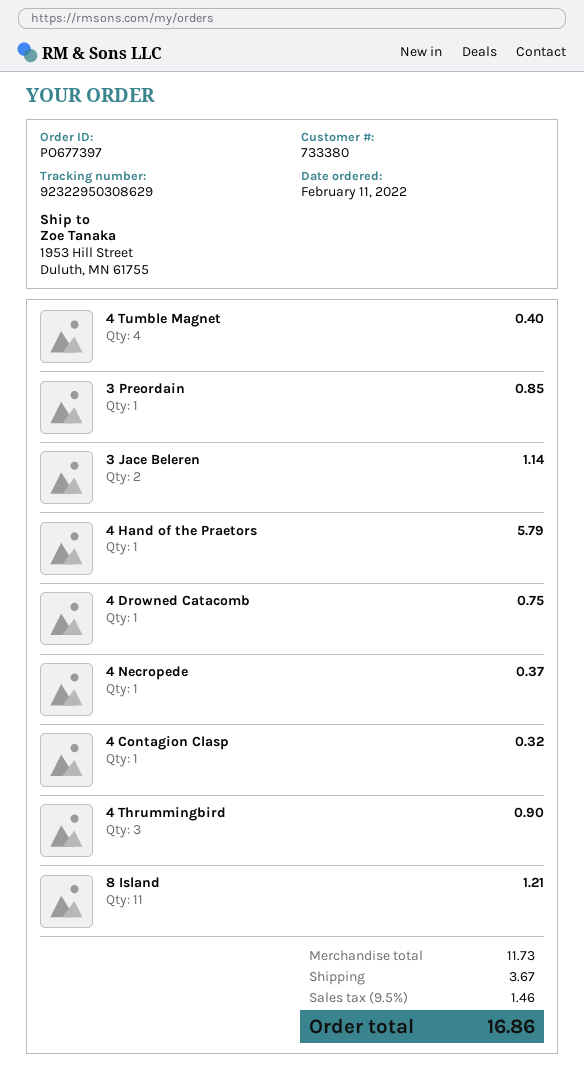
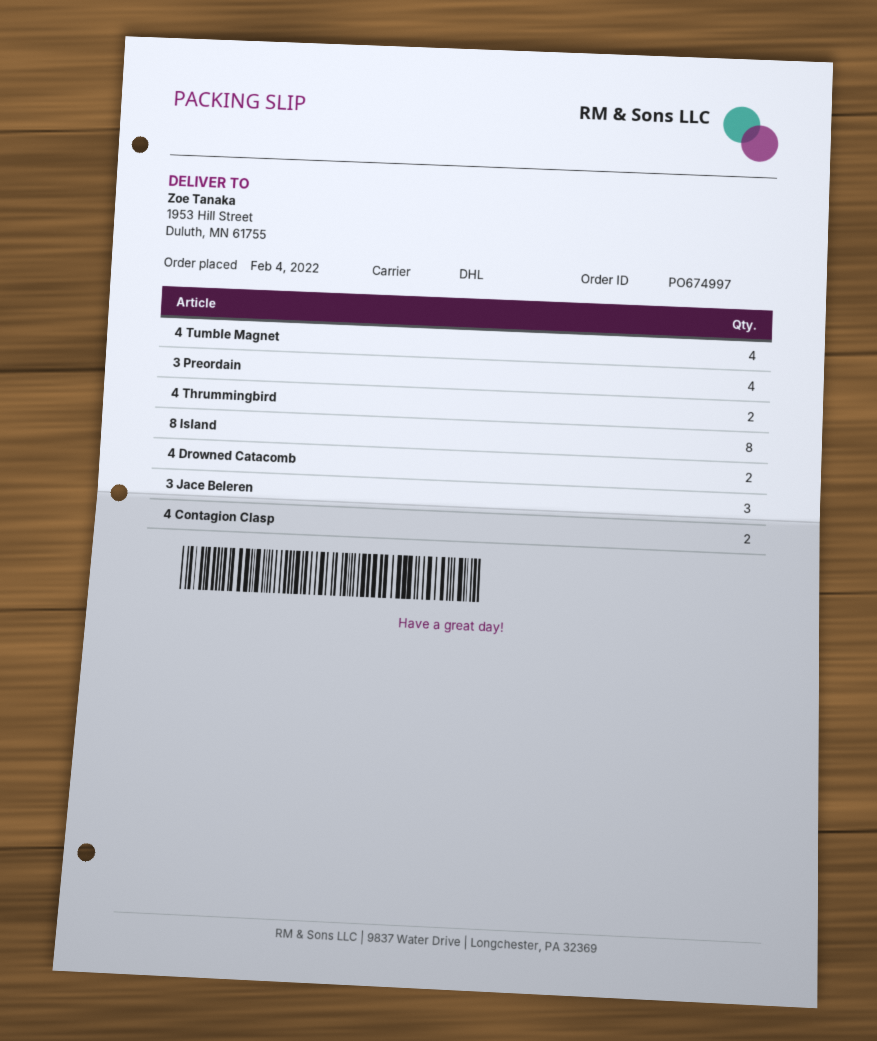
order number: PO677397 -> PO674997
order date: 2022-02-11 -> 2022-02-04
3 Preordain: 1 -> 4
3 Jace Beleren: 2 -> 3
4 Hand of the Praetors: 1 -> none
4 Drowned Catacomb: 1 -> 2
4 Necropede: 1 -> none
4 Contagion Clasp: 1 -> 2
4 Thrummingbird: 3 -> 2
8 Island: 11 -> 8

